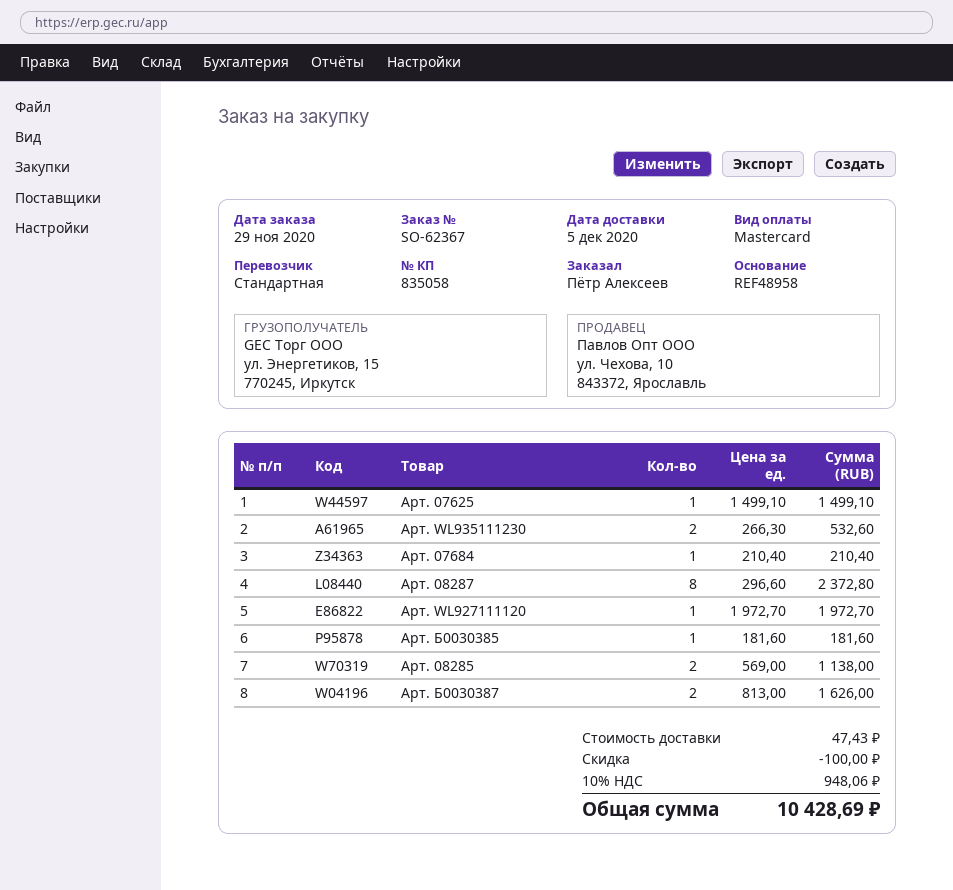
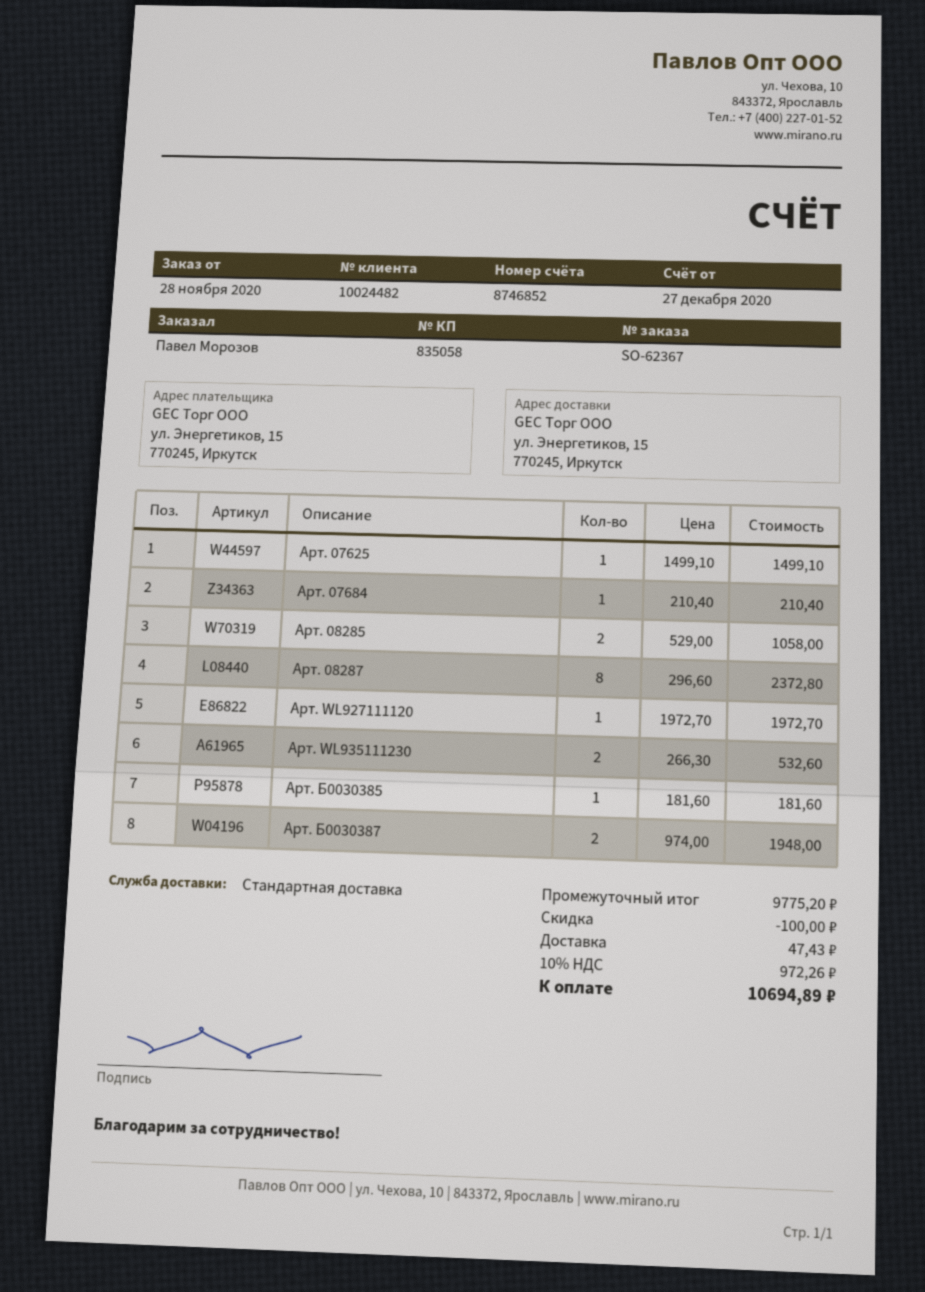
order date: 2020-11-29 -> 2020-11-28
ordered by: Пётр Алексеев -> Павел Морозов
Арт. 08285: 2 x 569.00 = 1138.00 -> 2 x 529.00 = 1058.00
Арт. Б0030387: 2 x 813.00 = 1626.00 -> 2 x 974.00 = 1948.00
tax: 10% = 948.06 -> 10% = 972.26
total: 10428.69 -> 10694.89

